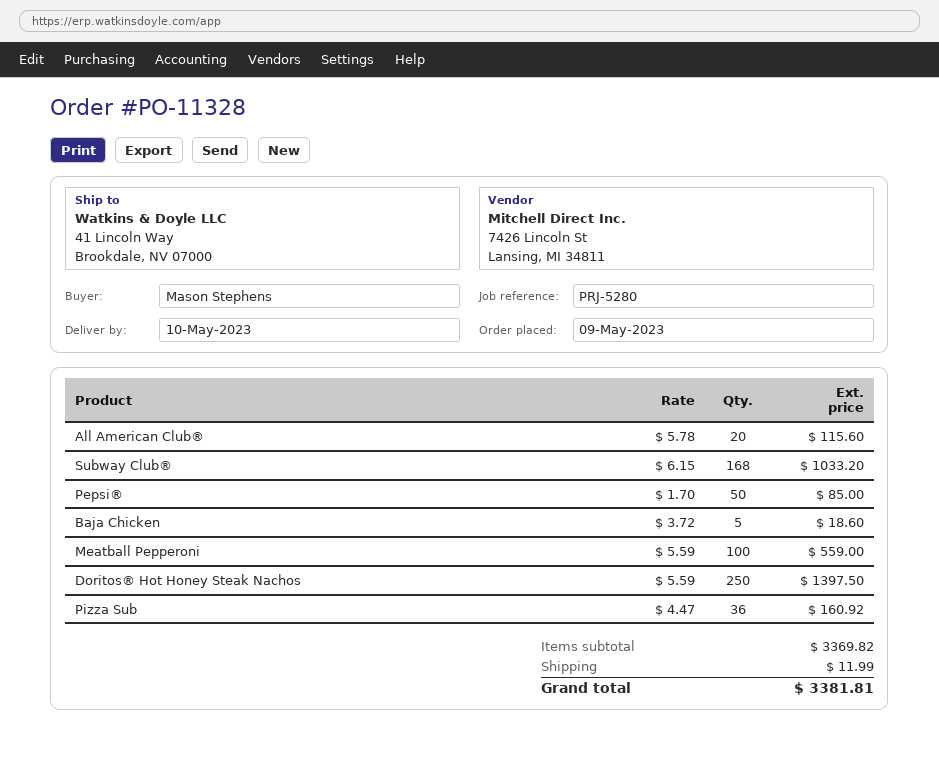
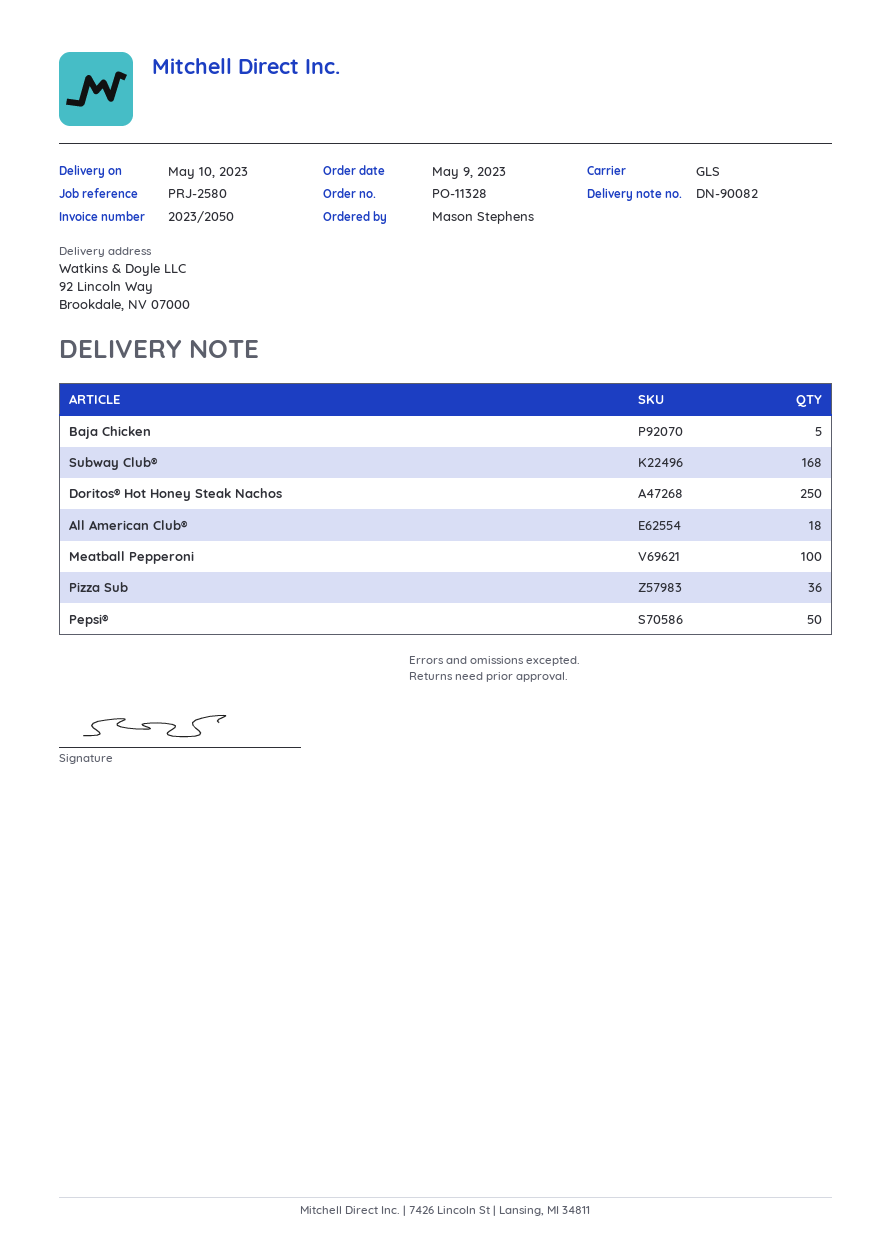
reference: PRJ-5280 -> PRJ-2580
ship to: 41 Lincoln Way, Brookdale, NV 07000 -> 92 Lincoln Way, Brookdale, NV 07000
All American Club®: 20 -> 18

